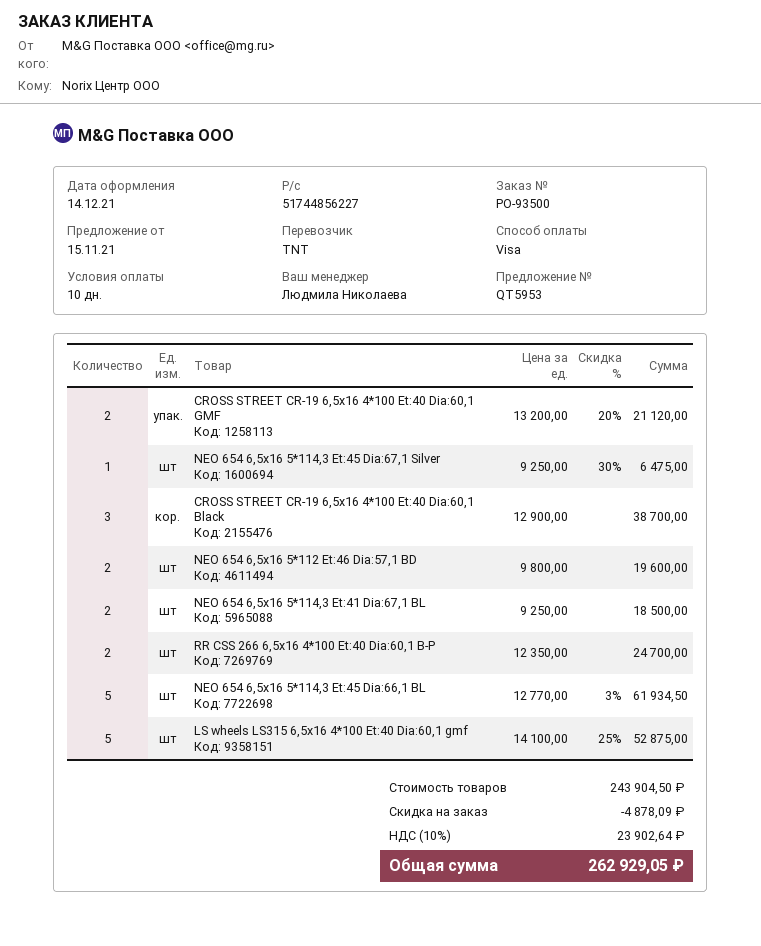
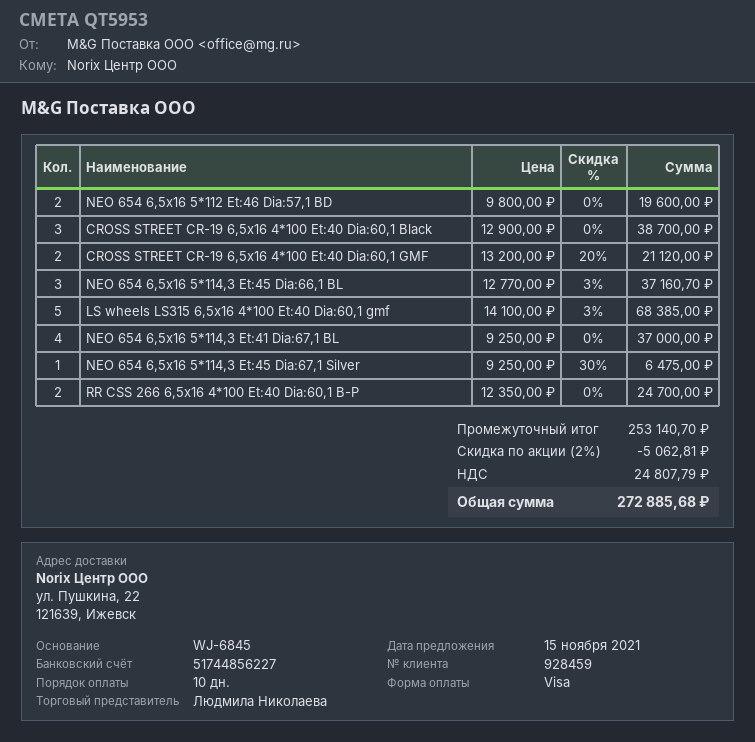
NEO 654 6,5x16 5*114,3 Et:41 Dia:67,1 BL: 2 x 9250.00 = 18500.00 -> 4 x 9250.00 = 37000.00
NEO 654 6,5x16 5*114,3 Et:45 Dia:66,1 BL: 5 x 12770.00 - 3% = 61934.50 -> 3 x 12770.00 - 3% = 37160.70
LS wheels LS315 6,5x16 4*100 Et:40 Dia:60,1 gmf: 5 x 14100.00 - 25% = 52875.00 -> 5 x 14100.00 - 3% = 68385.00
subtotal: 243904.50 -> 253140.70
discount: 4878.09 -> 5062.81
tax: 23902.64 -> 24807.79
total: 262929.05 -> 272885.68

